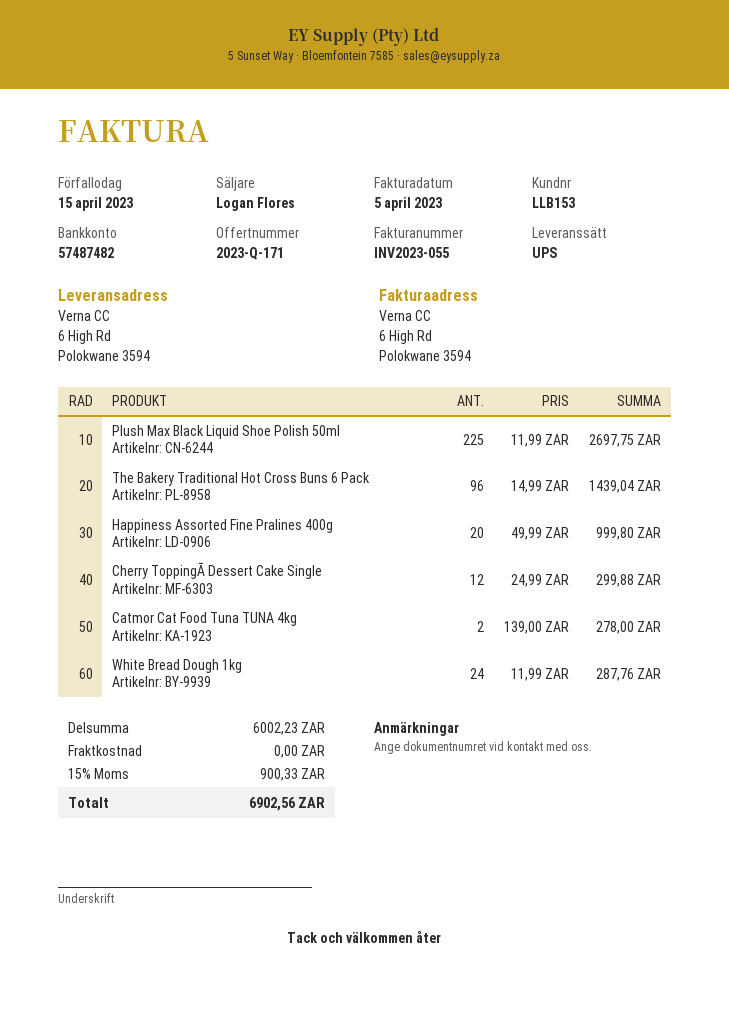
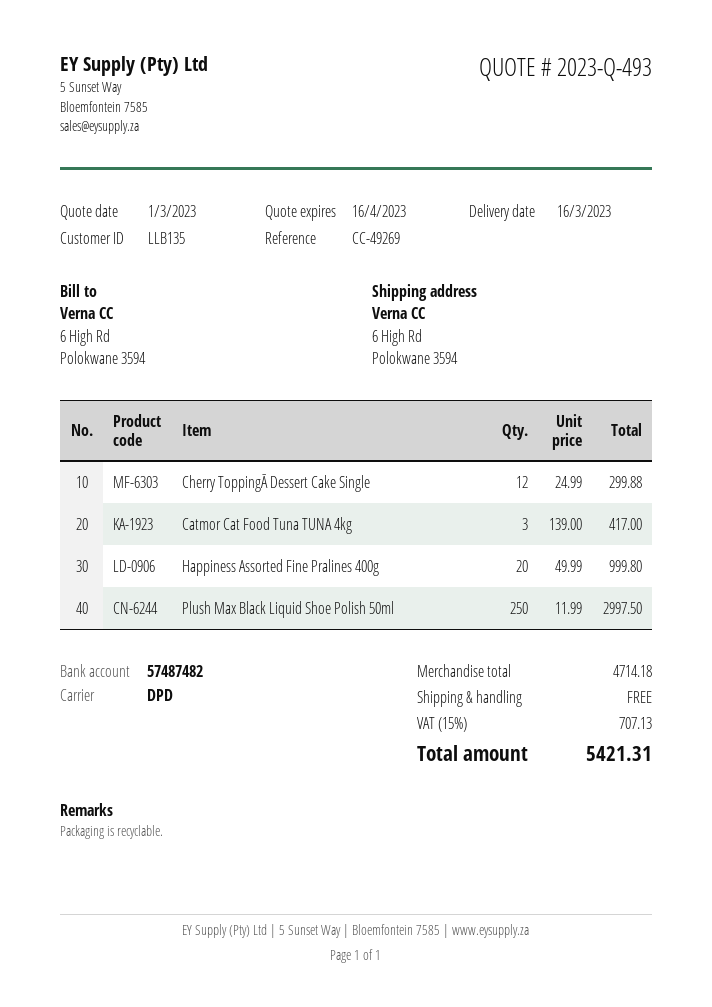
quote number: 2023-Q-171 -> 2023-Q-493
customer number: LLB153 -> LLB135
shipping method: UPS -> DPD
Plush Max Black Liquid Shoe Polish 50ml: 225 x 11.99 = 2697.75 -> 250 x 11.99 = 2997.50
The Bakery Traditional Hot Cross Buns 6 Pack: 96 x 14.99 = 1439.04 -> none
Catmor Cat Food Tuna TUNA 4kg: 2 x 139.00 = 278.00 -> 3 x 139.00 = 417.00
White Bread Dough 1kg: 24 x 11.99 = 287.76 -> none
subtotal: 6002.23 -> 4714.18
tax: 15% = 900.33 -> 15% = 707.13
total: 6902.56 -> 5421.31

